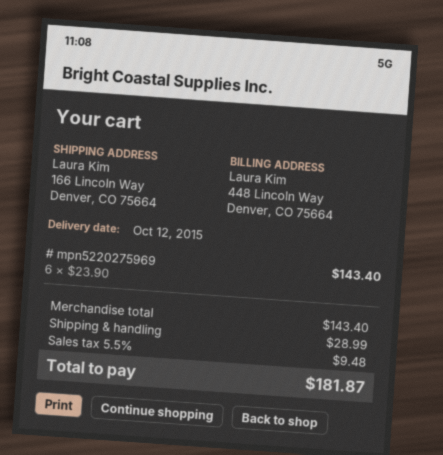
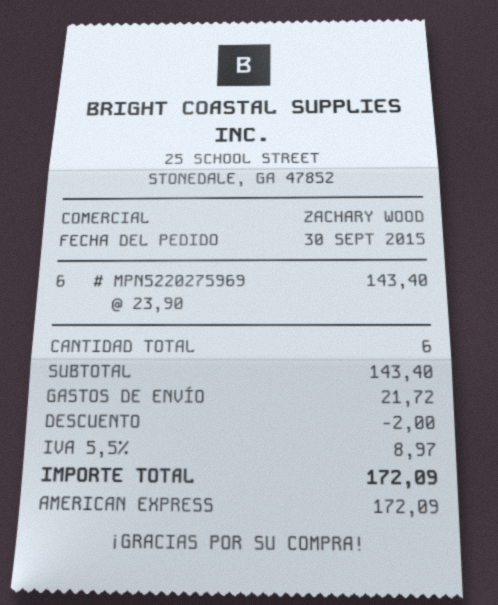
discount: none -> 2.00
shipping: 28.99 -> 21.72
tax: 5.5% = 9.48 -> 5.5% = 8.97
total: 181.87 -> 172.09

